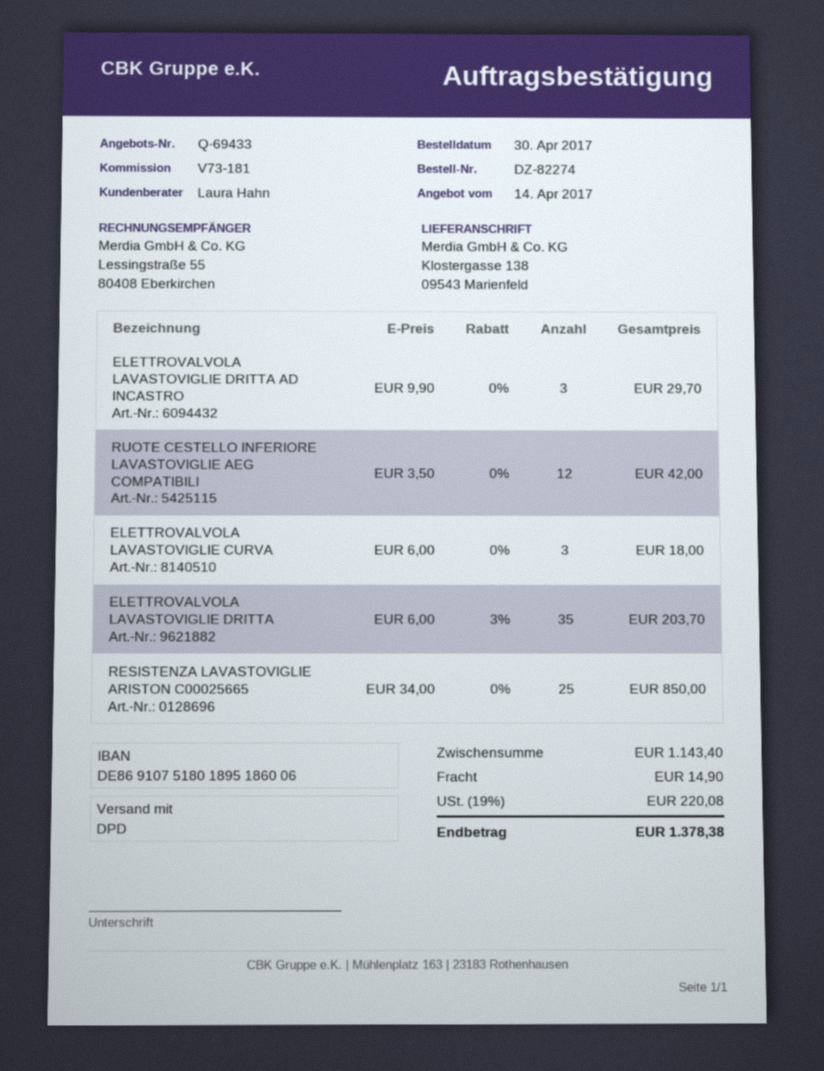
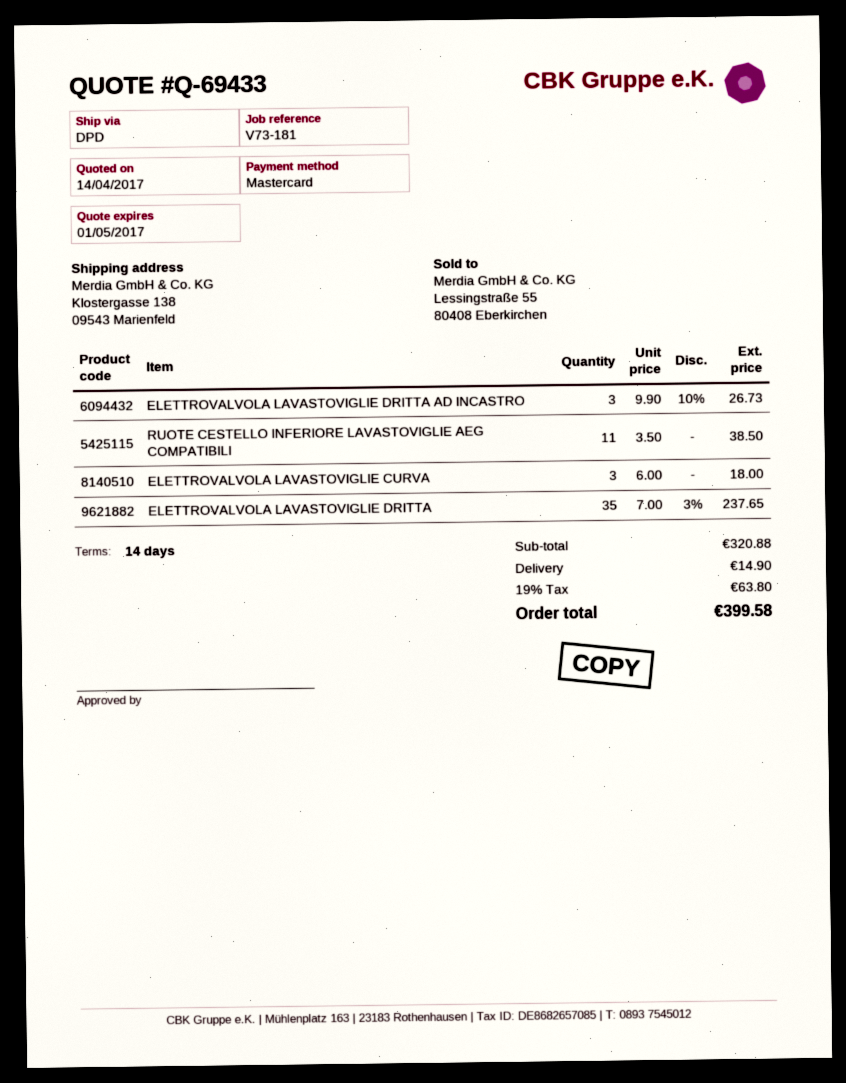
ELETTROVALVOLA LAVASTOVIGLIE DRITTA AD INCASTRO: 3 x 9.90 = 29.70 -> 3 x 9.90 - 10% = 26.73
RUOTE CESTELLO INFERIORE LAVASTOVIGLIE AEG COMPATIBILI: 12 x 3.50 = 42.00 -> 11 x 3.50 = 38.50
ELETTROVALVOLA LAVASTOVIGLIE DRITTA: 35 x 6.00 - 3% = 203.70 -> 35 x 7.00 - 3% = 237.65
RESISTENZA LAVASTOVIGLIE ARISTON C00025665: 25 x 34.00 = 850.00 -> none
subtotal: 1143.40 -> 320.88
tax: 19% = 220.08 -> 19% = 63.80
total: 1378.38 -> 399.58

